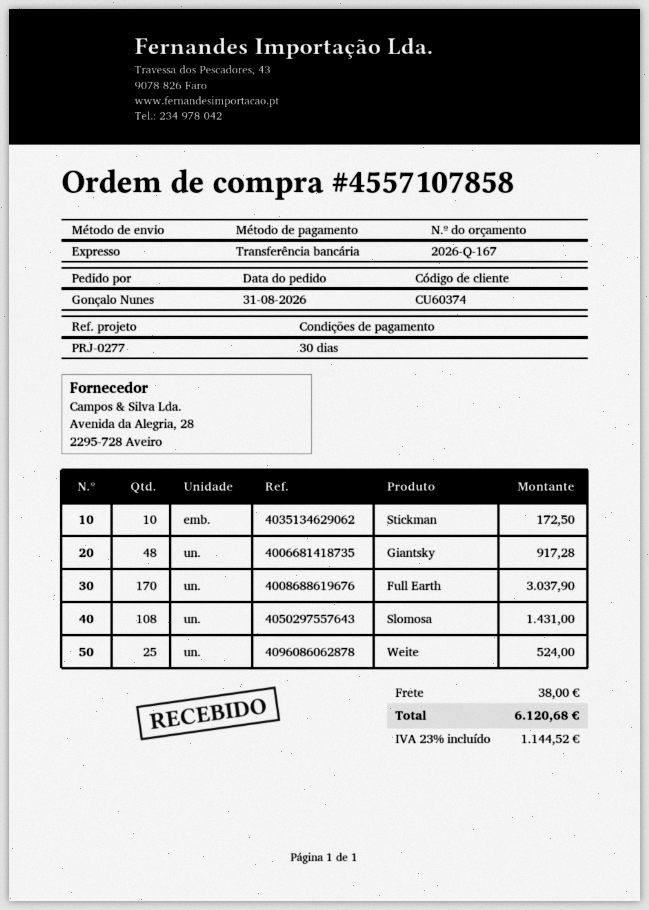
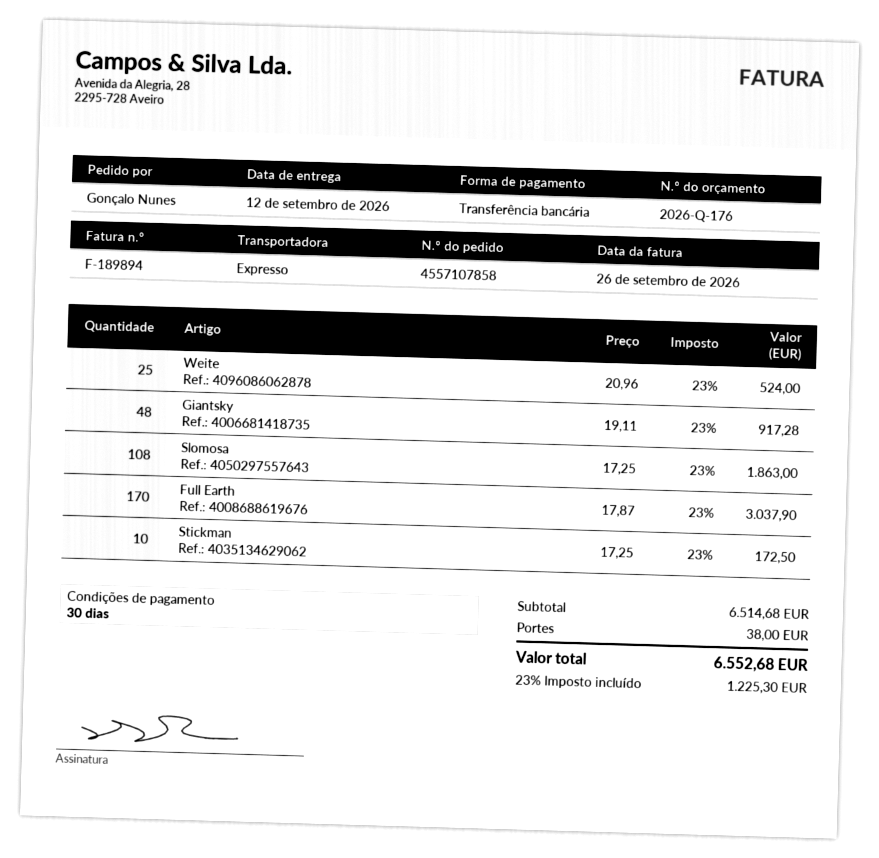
quote number: 2026-Q-167 -> 2026-Q-176
Slomosa: 108 for 1431.00 -> 108 for 1863.00
tax: 23% = 1144.52 -> 23% = 1225.30
total: 6120.68 -> 6552.68

